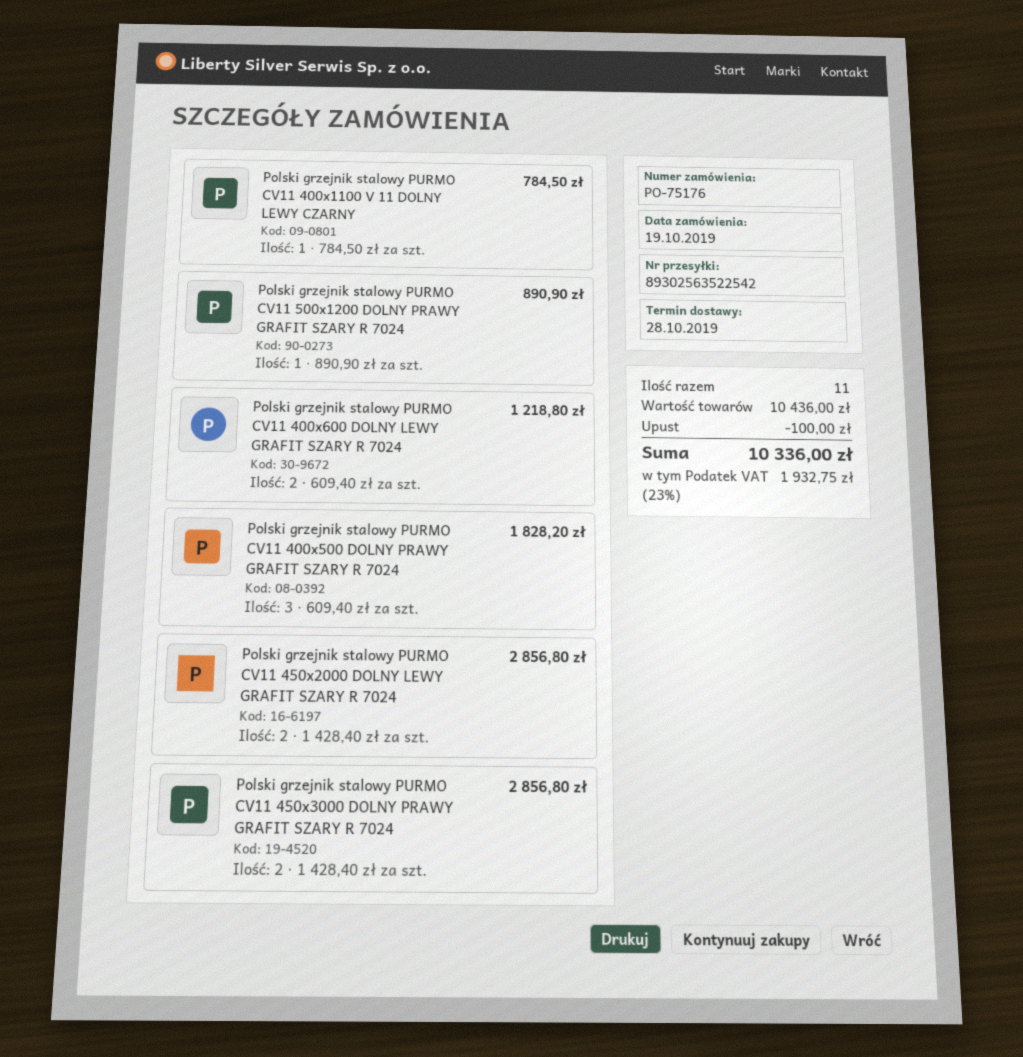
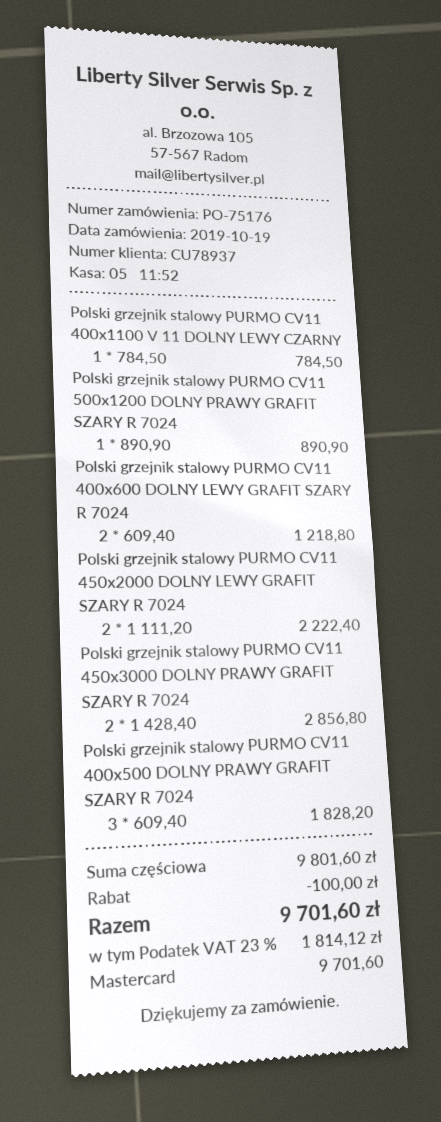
Polski grzejnik stalowy PURMO CV11 450x2000 DOLNY LEWY GRAFIT SZARY R 7024: 2 x 1428.40 = 2856.80 -> 2 x 1111.20 = 2222.40
subtotal: 10436.00 -> 9801.60
tax: 23% = 1932.75 -> 23% = 1814.12
total: 10336.00 -> 9701.60

